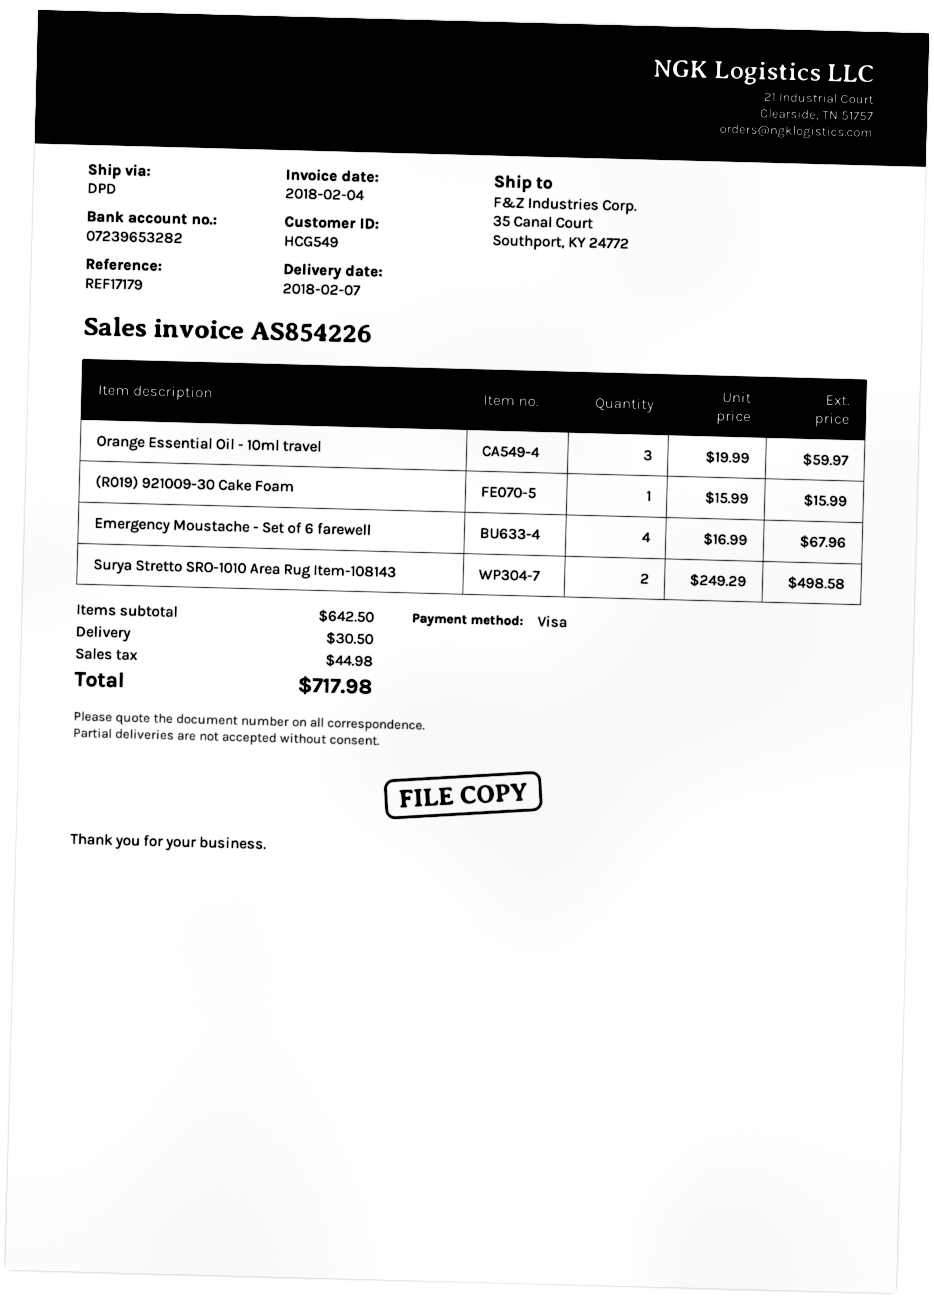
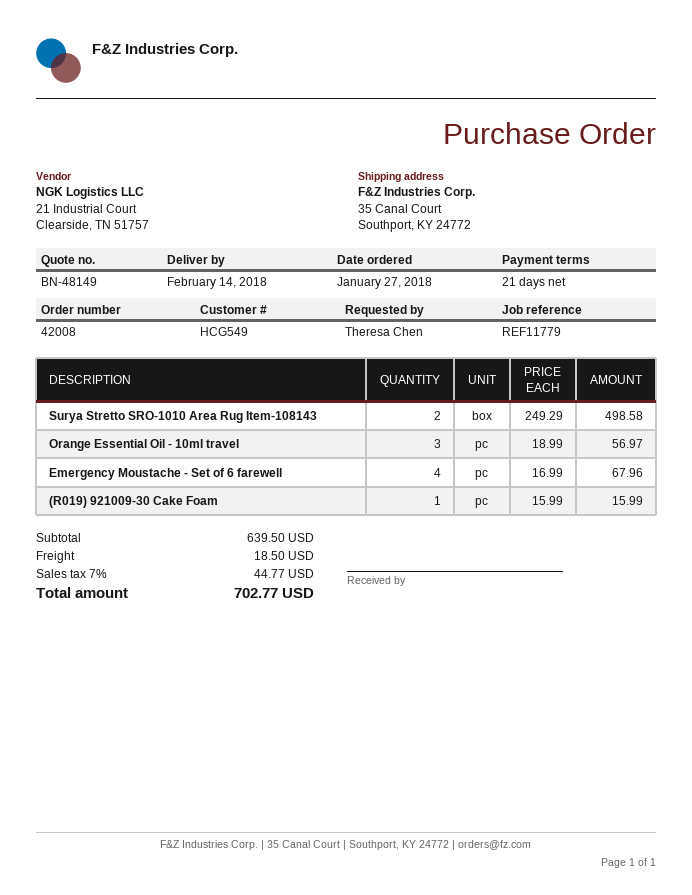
delivery date: 2018-02-07 -> 2018-02-14
reference: REF17179 -> REF11779
Orange Essential Oil - 10ml travel: 3 x 19.99 = 59.97 -> 3 x 18.99 = 56.97
subtotal: 642.50 -> 639.50
shipping: 30.50 -> 18.50
tax: 44.98 -> 44.77
total: 717.98 -> 702.77

